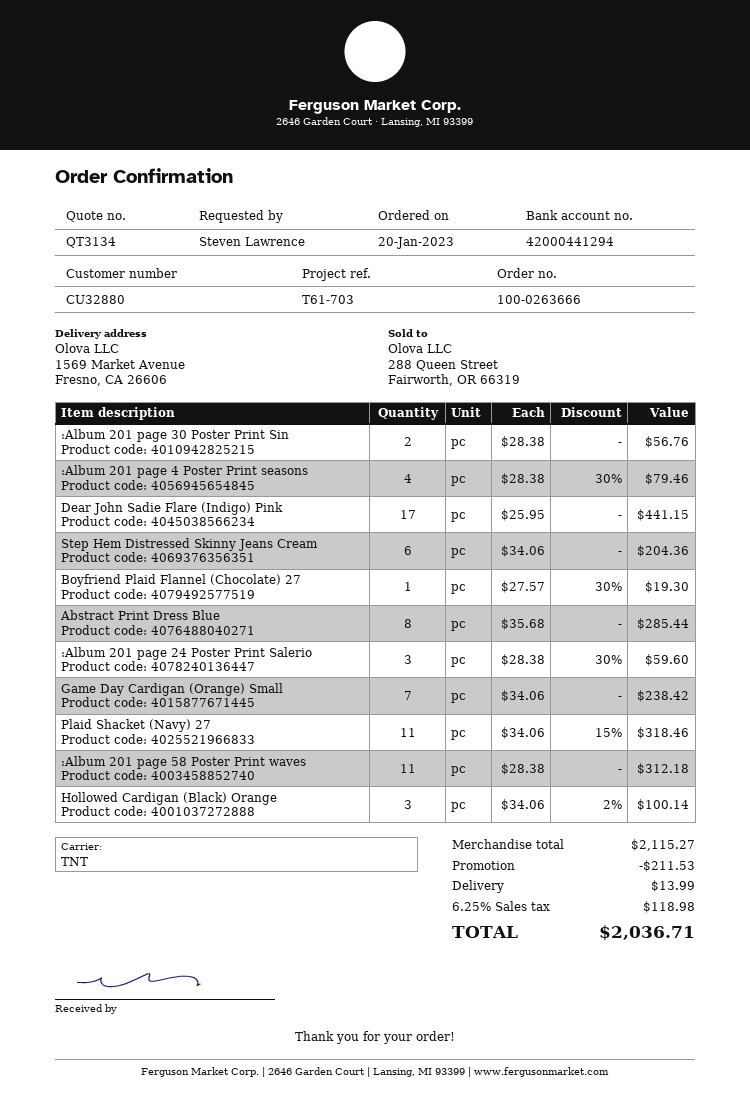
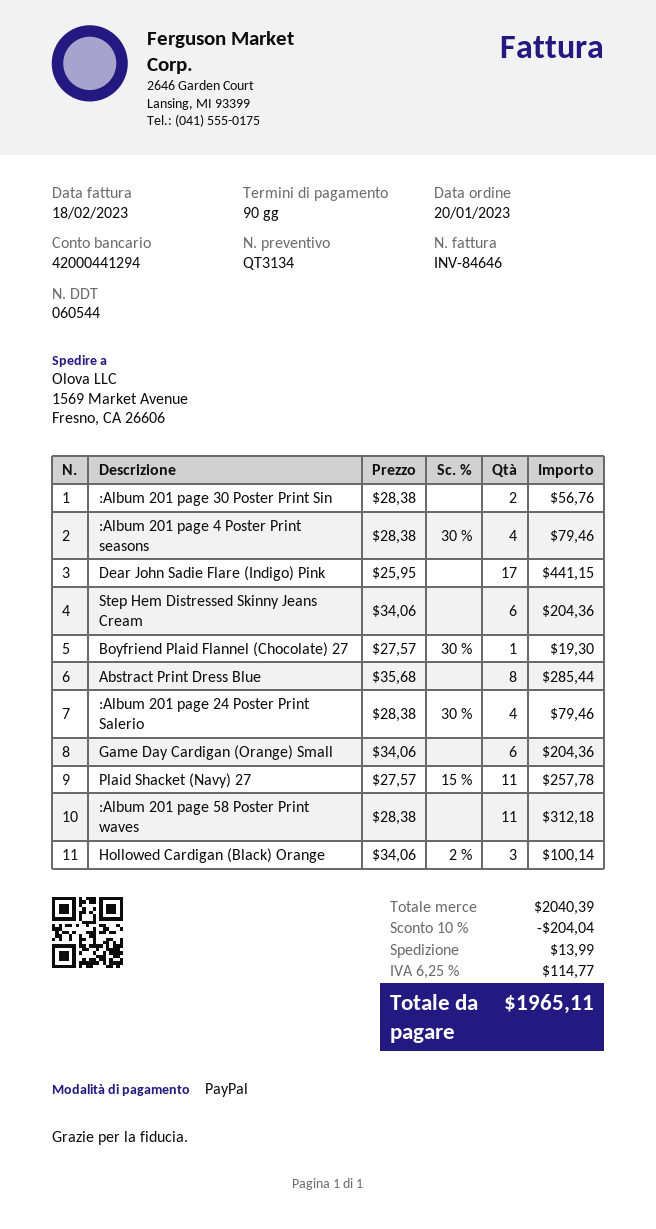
:Album 201 page 24 Poster Print Salerio: 3 x 28.38 - 30% = 59.60 -> 4 x 28.38 - 30% = 79.46
Game Day Cardigan (Orange) Small: 7 x 34.06 = 238.42 -> 6 x 34.06 = 204.36
Plaid Shacket (Navy) 27: 11 x 34.06 - 15% = 318.46 -> 11 x 27.57 - 15% = 257.78
subtotal: 2115.27 -> 2040.39
discount: 211.53 -> 204.04
tax: 6.25% = 118.98 -> 6.25% = 114.77
total: 2036.71 -> 1965.11

